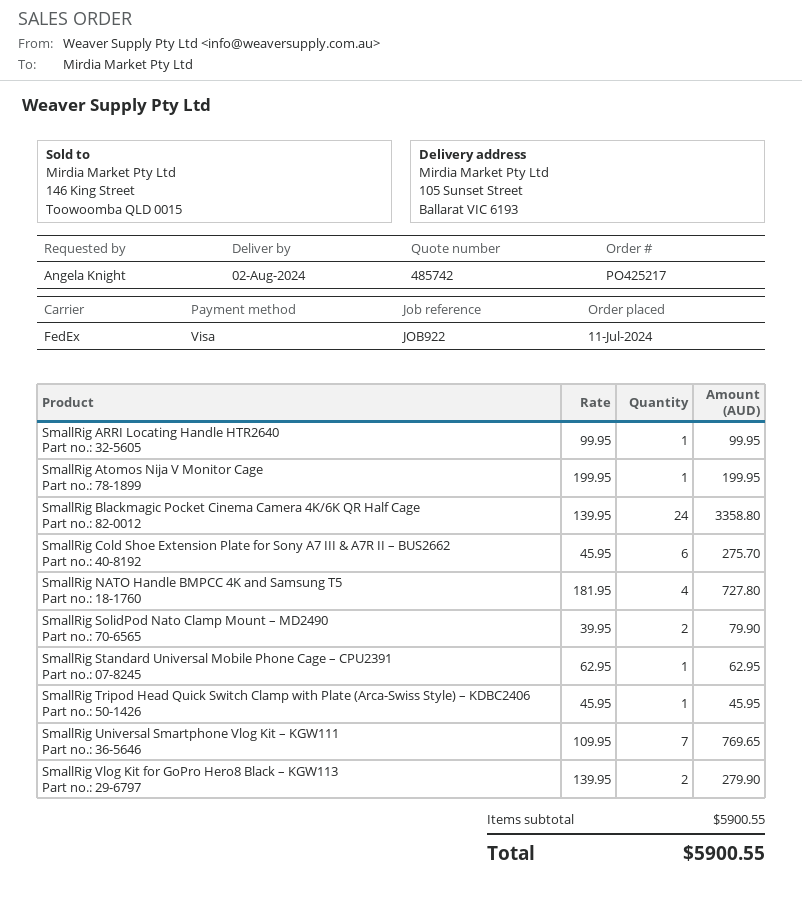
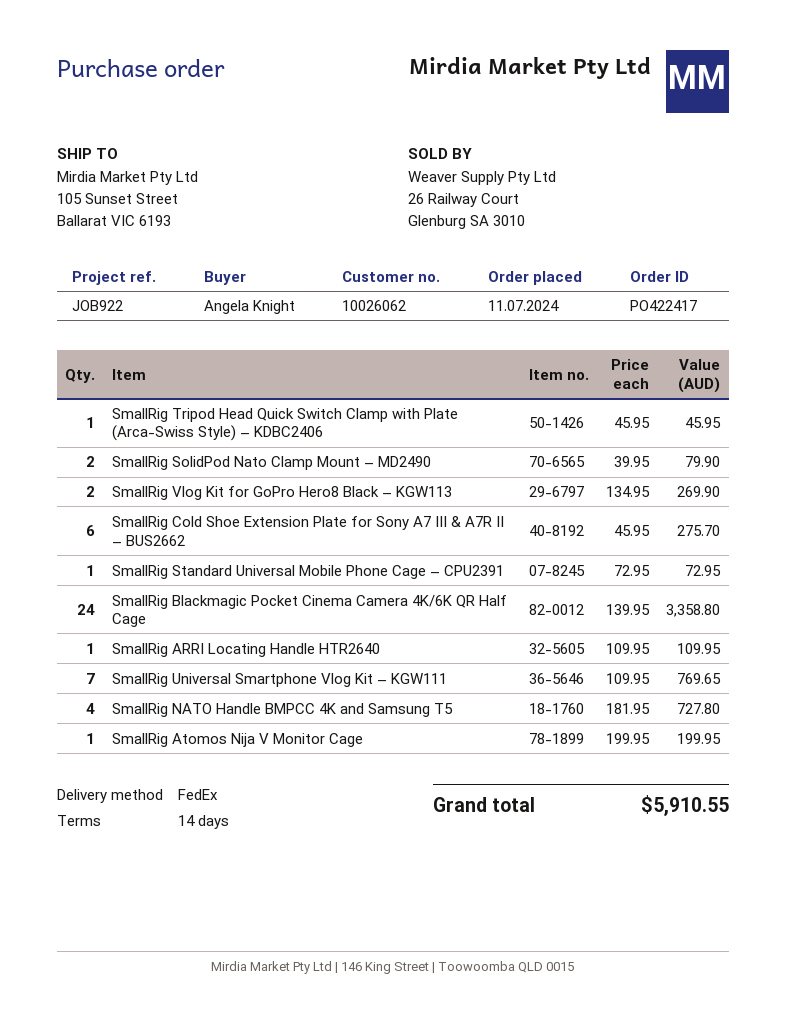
order number: PO425217 -> PO422417
SmallRig ARRI Locating Handle HTR2640: 1 x 99.95 = 99.95 -> 1 x 109.95 = 109.95
SmallRig Standard Universal Mobile Phone Cage – CPU2391: 1 x 62.95 = 62.95 -> 1 x 72.95 = 72.95
SmallRig Vlog Kit for GoPro Hero8 Black – KGW113: 2 x 139.95 = 279.90 -> 2 x 134.95 = 269.90
total: 5900.55 -> 5910.55

